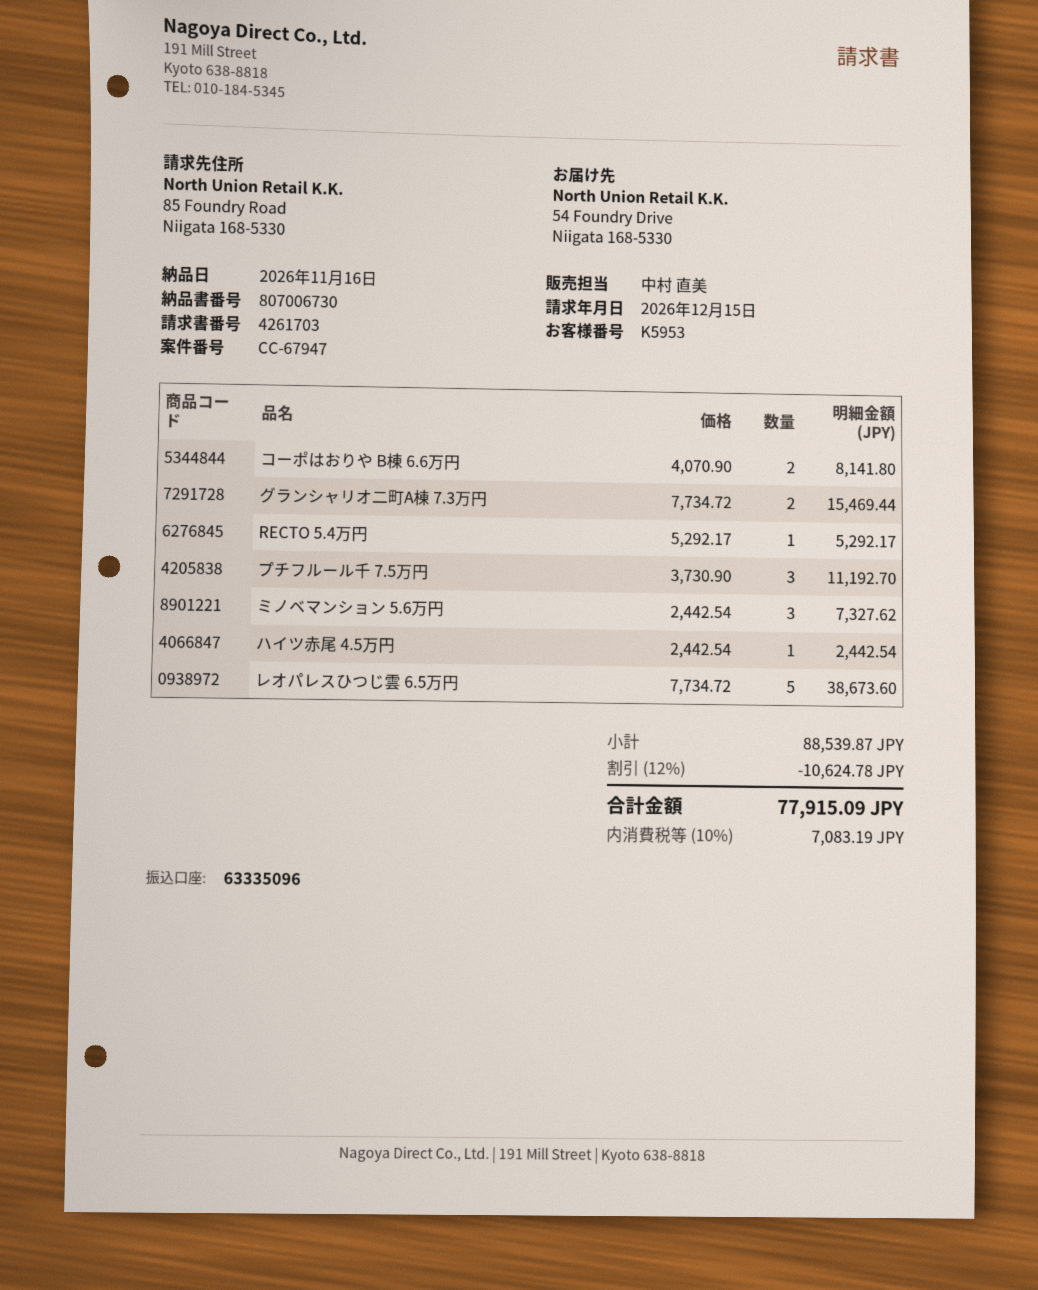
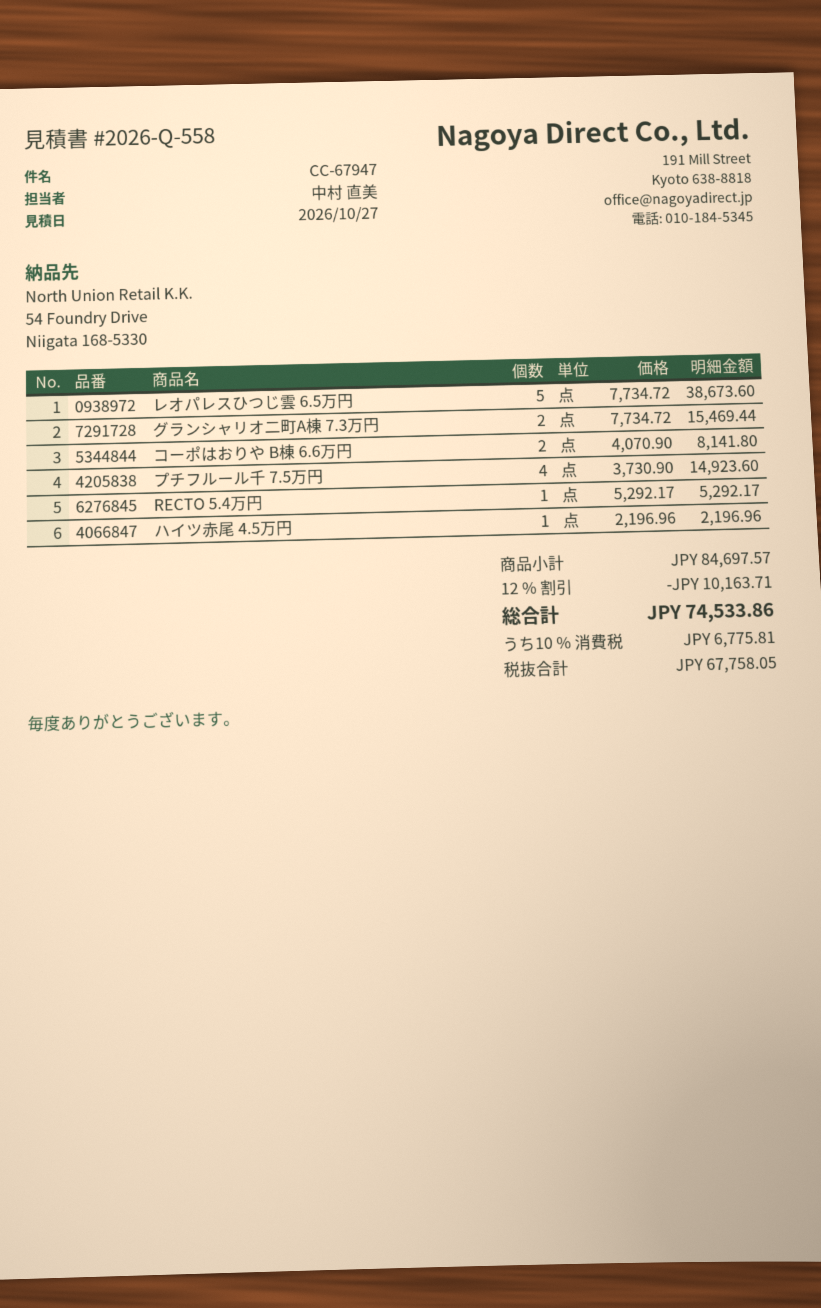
プチフルール千 7.5万円: 3 x 3730.90 = 11192.70 -> 4 x 3730.90 = 14923.60
ミノベマンション 5.6万円: 3 x 2442.54 = 7327.62 -> none
ハイツ赤尾 4.5万円: 1 x 2442.54 = 2442.54 -> 1 x 2196.96 = 2196.96
subtotal: 88539.87 -> 84697.57
discount: 12% = 10624.78 -> 12% = 10163.71
tax: 10% = 7083.19 -> 10% = 6775.81
total: 77915.09 -> 74533.86

